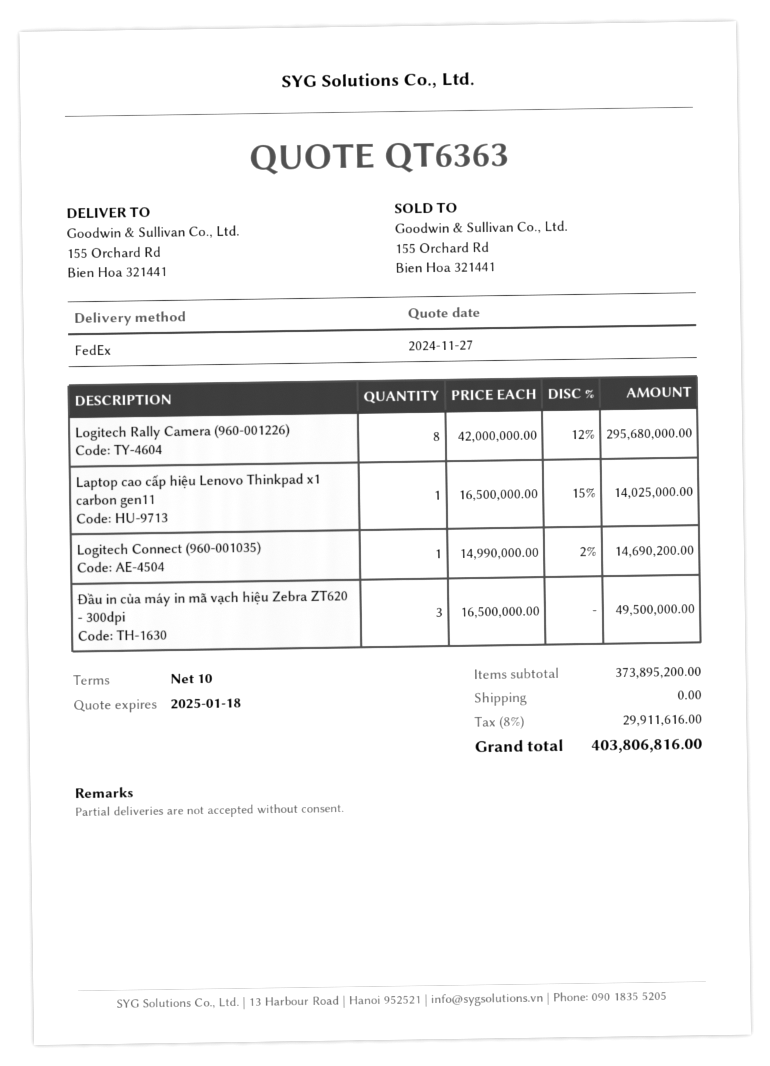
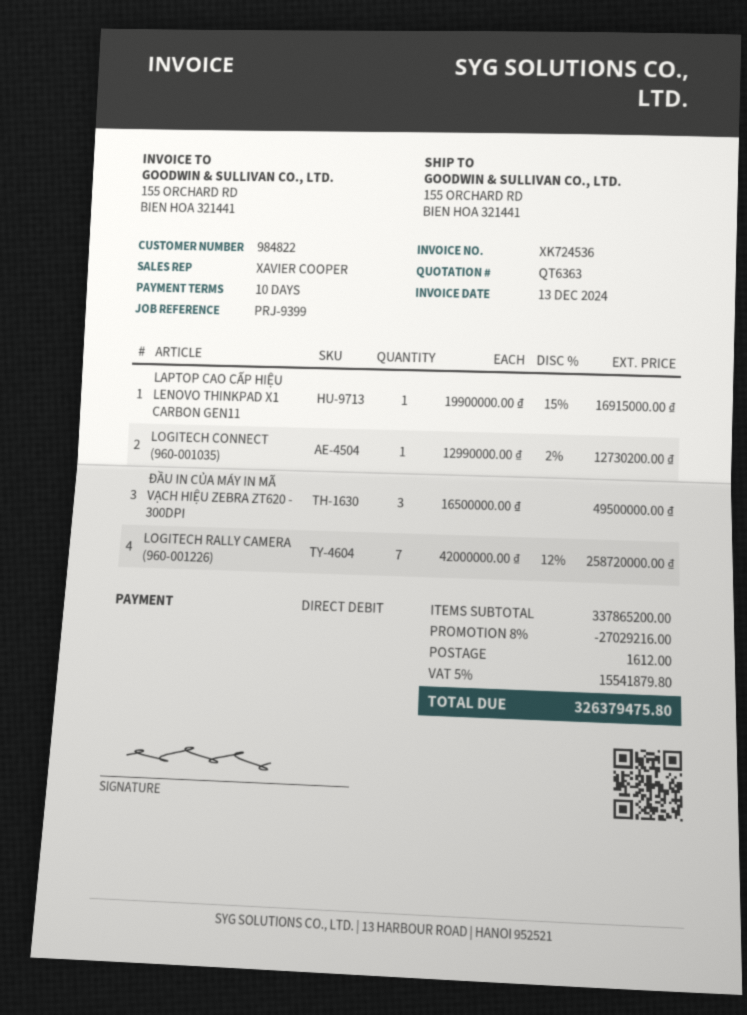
Logitech Rally Camera (960-001226): 8 x 42000000.00 - 12% = 295680000.00 -> 7 x 42000000.00 - 12% = 258720000.00
Laptop cao cấp hiệu Lenovo Thinkpad x1 carbon gen11: 1 x 16500000.00 - 15% = 14025000.00 -> 1 x 19900000.00 - 15% = 16915000.00
Logitech Connect (960-001035): 1 x 14990000.00 - 2% = 14690200.00 -> 1 x 12990000.00 - 2% = 12730200.00
subtotal: 373895200.00 -> 337865200.00
discount: none -> 8% = 27029216.00
shipping: 0.00 -> 1612.00
tax: 8% = 29911616.00 -> 5% = 15541879.80
total: 403806816.00 -> 326379475.80

